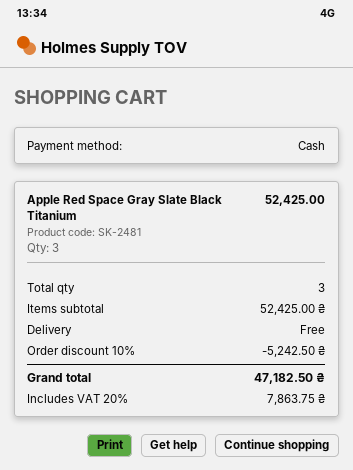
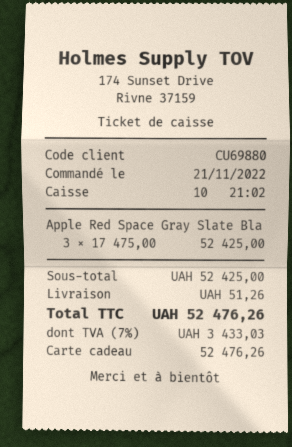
payment method: cash -> gift card
discount: 10% = 5242.50 -> none
shipping: 0.00 -> 51.26
tax: 20% = 7863.75 -> 7% = 3433.03
total: 47182.50 -> 52476.26

